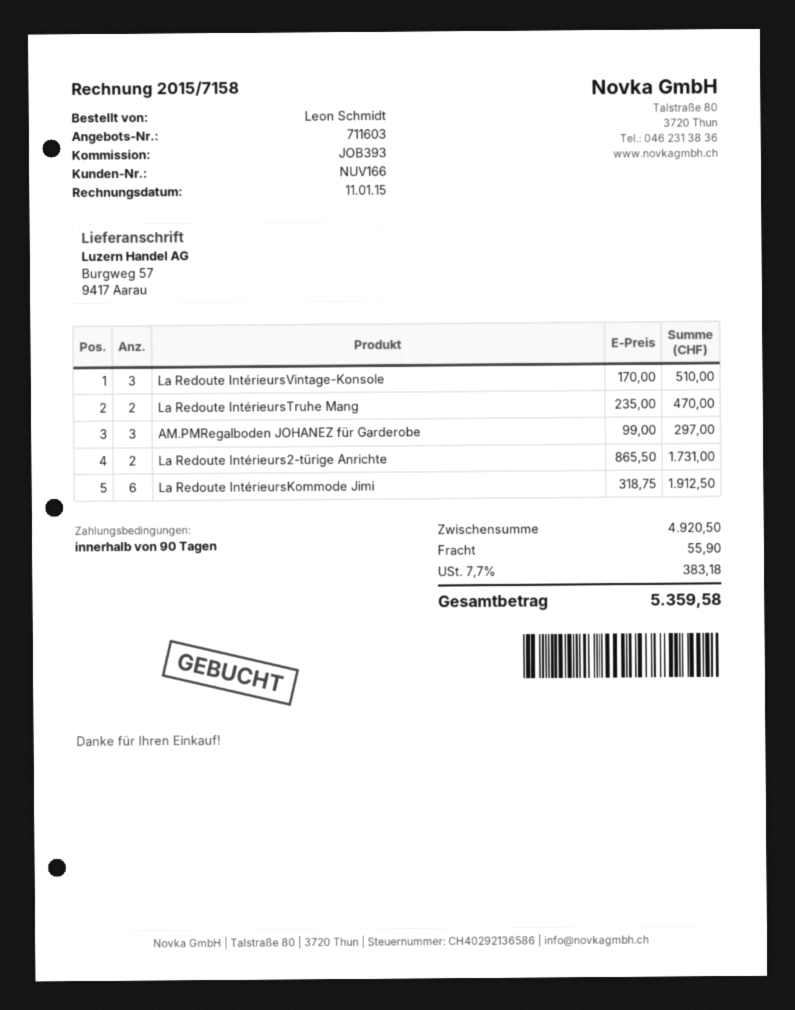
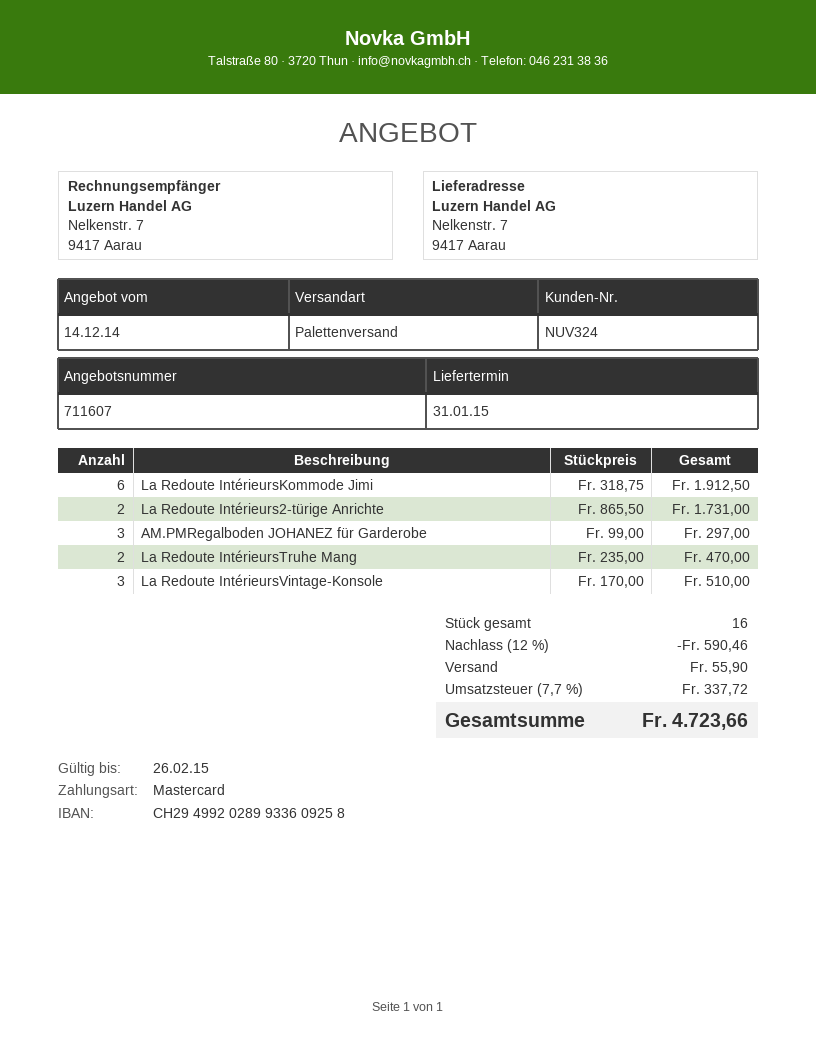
quote number: 711603 -> 711607
customer number: NUV166 -> NUV324
ship to: Burgweg 57, 9417 Aarau -> Nelkenstr. 7, 9417 Aarau
discount: none -> 12% = 590.46
tax: 7.7% = 383.18 -> 7.7% = 337.72
total: 5359.58 -> 4723.66

